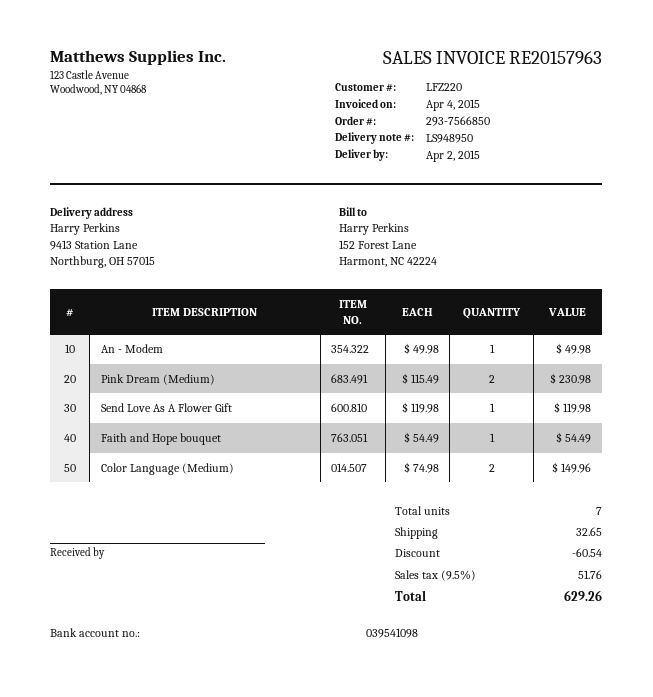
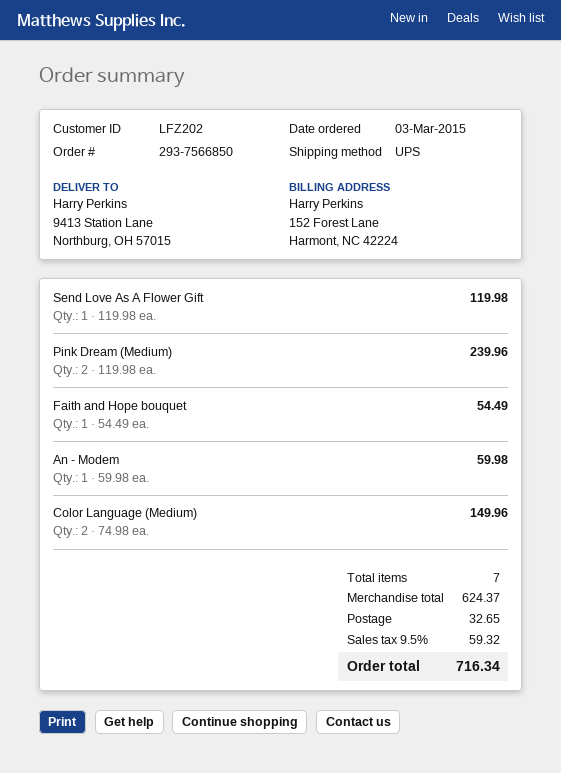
customer number: LFZ220 -> LFZ202
An - Modem: 1 x 49.98 = 49.98 -> 1 x 59.98 = 59.98
Pink Dream (Medium): 2 x 115.49 = 230.98 -> 2 x 119.98 = 239.96
discount: 60.54 -> none
tax: 9.5% = 51.76 -> 9.5% = 59.32
total: 629.26 -> 716.34

